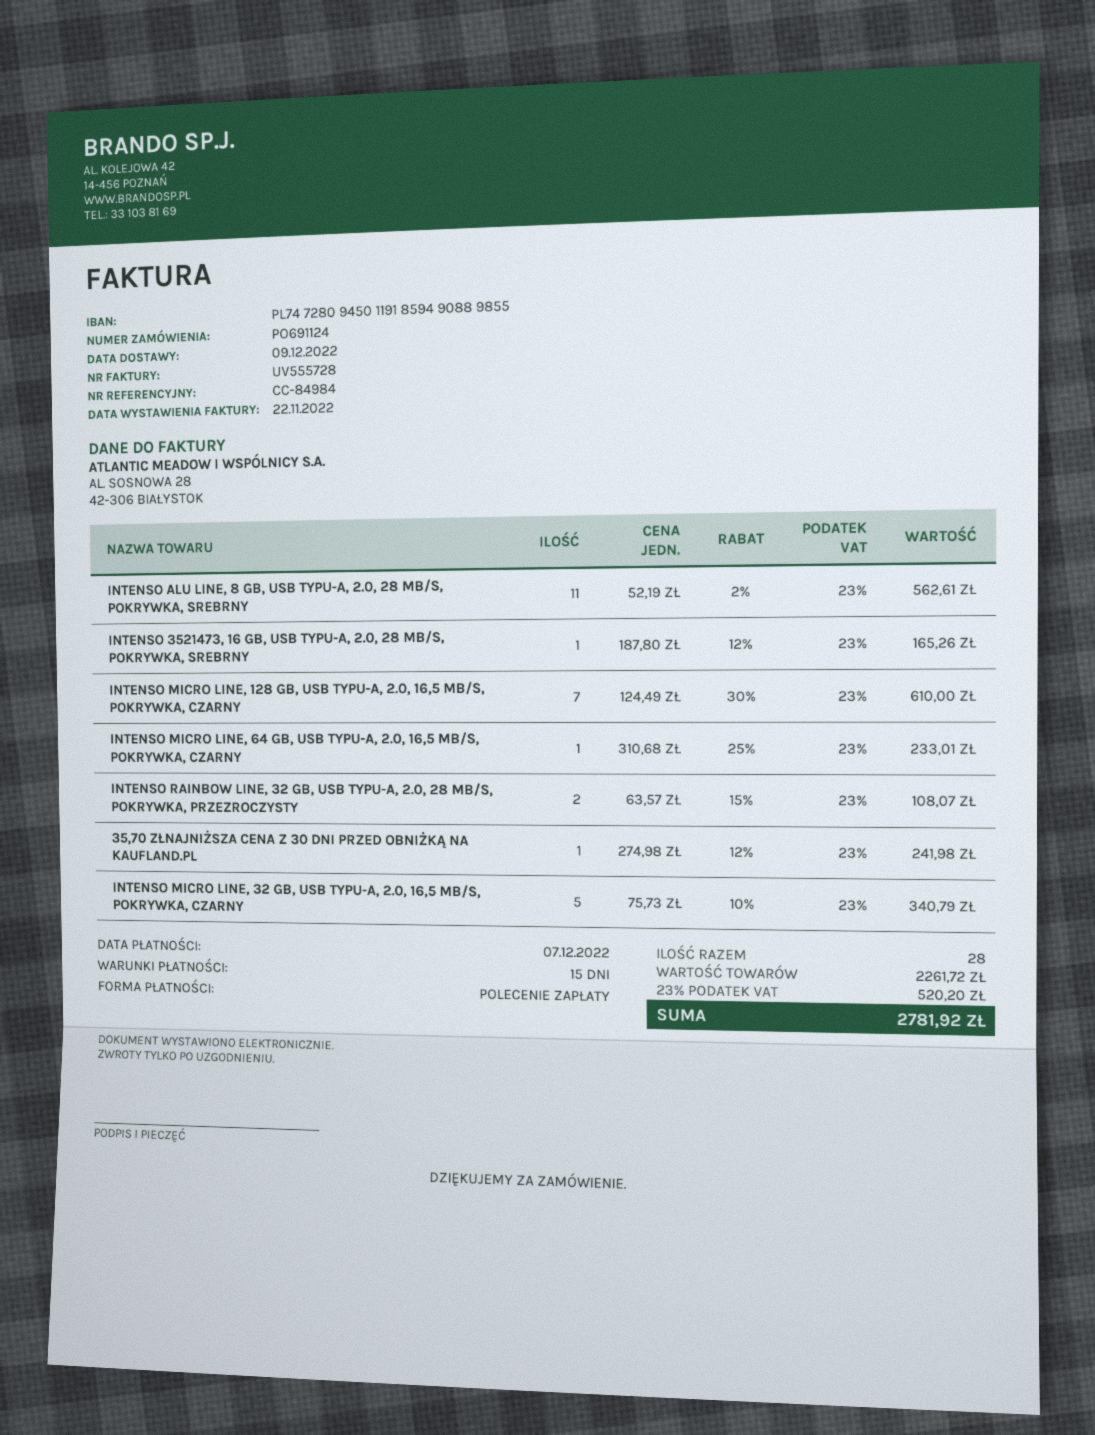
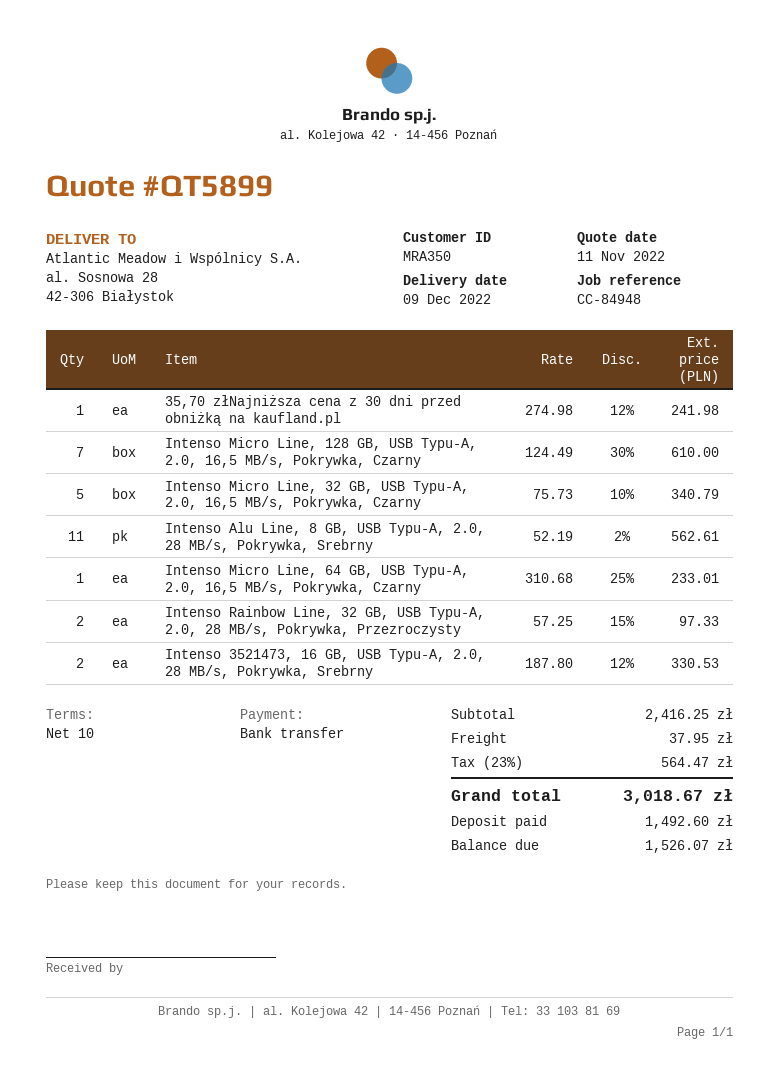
payment terms: 15 days -> 10 days
reference: CC-84984 -> CC-84948
payment method: direct debit -> bank transfer
INTENSO 3521473, 16 GB, USB TYPU-A, 2.0, 28 MB/S, POKRYWKA, SREBRNY: 1 x 187.80 - 12% = 165.26 -> 2 x 187.80 - 12% = 330.53
INTENSO RAINBOW LINE, 32 GB, USB TYPU-A, 2.0, 28 MB/S, POKRYWKA, PRZEZROCZYSTY: 2 x 63.57 - 15% = 108.07 -> 2 x 57.25 - 15% = 97.33
subtotal: 2261.72 -> 2416.25
shipping: none -> 37.95
tax: 23% = 520.20 -> 23% = 564.47
total: 2781.92 -> 3018.67

